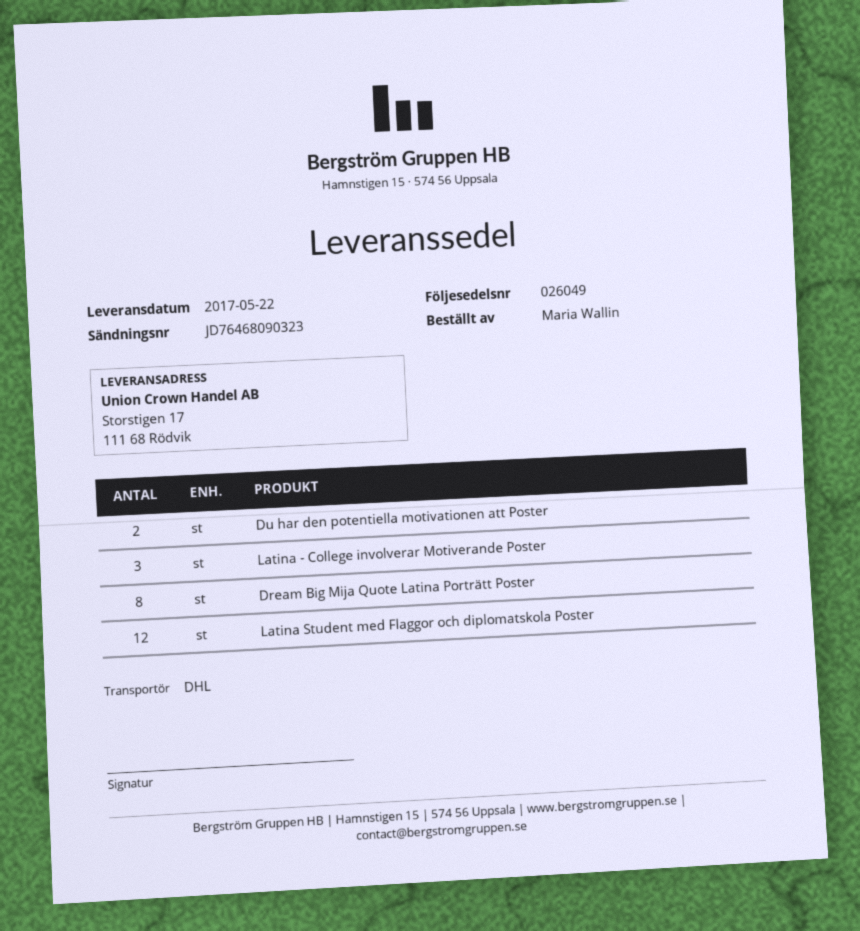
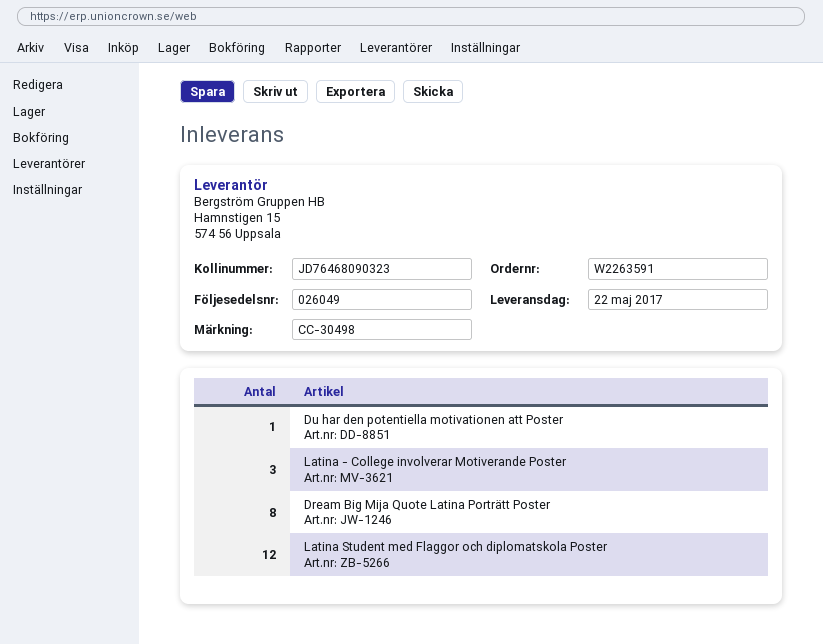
Du har den potentiella motivationen att Poster: 2 -> 1

